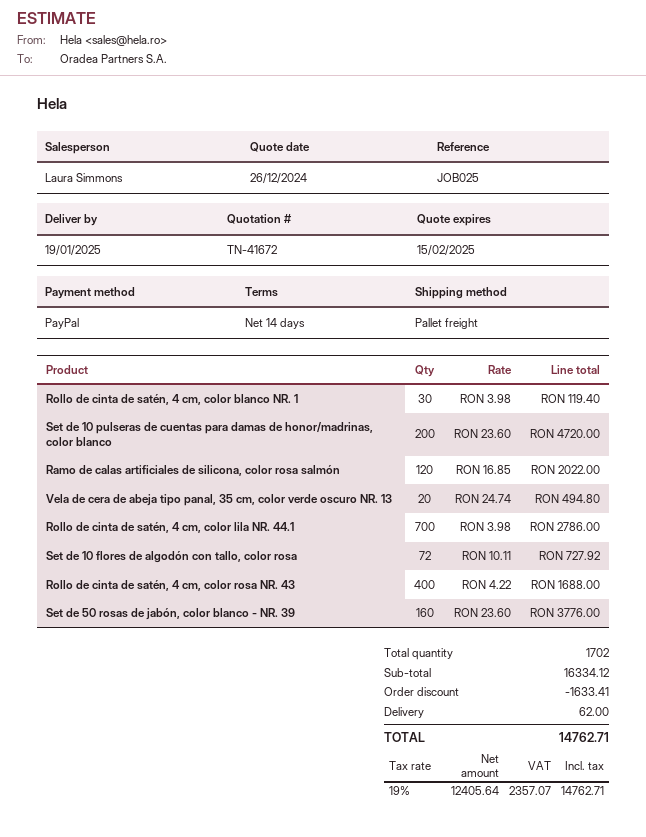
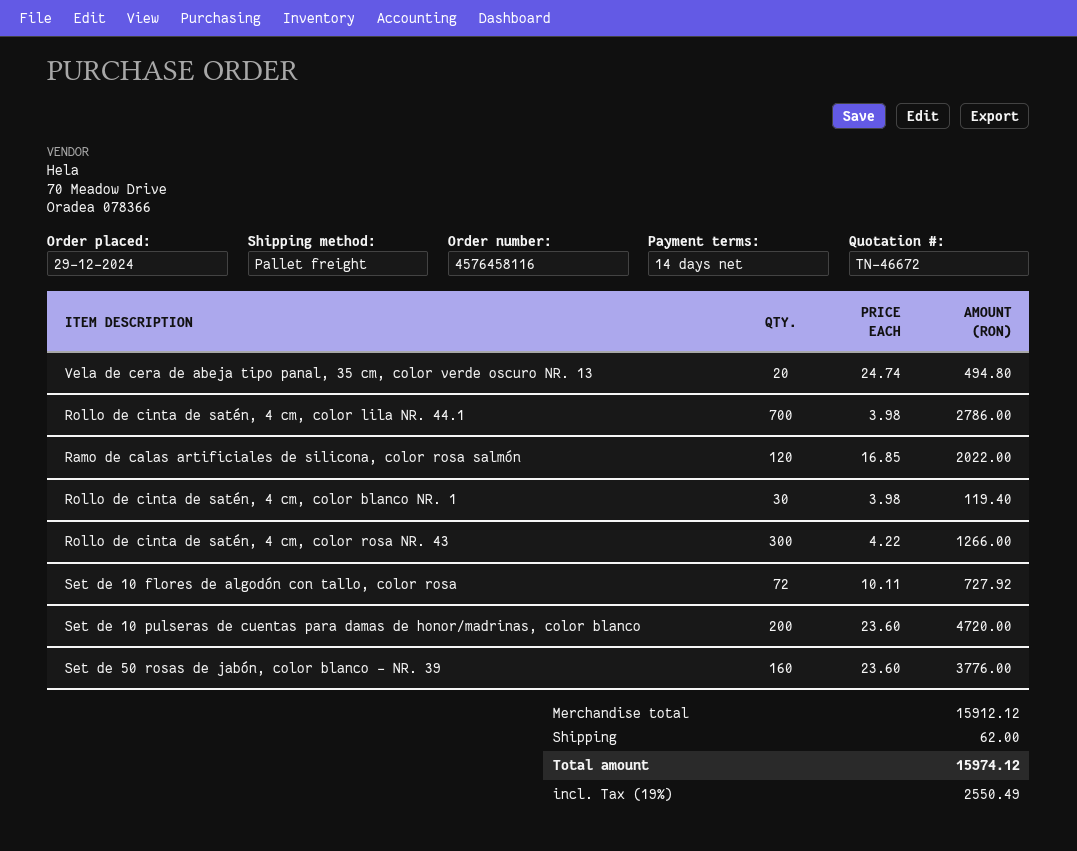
quote number: TN-41672 -> TN-46672
Rollo de cinta de satén, 4 cm, color rosa NR. 43: 400 x 4.22 = 1688.00 -> 300 x 4.22 = 1266.00
subtotal: 16334.12 -> 15912.12
discount: 1633.41 -> none
tax: 19% = 2357.07 -> 19% = 2550.49
total: 14762.71 -> 15974.12

